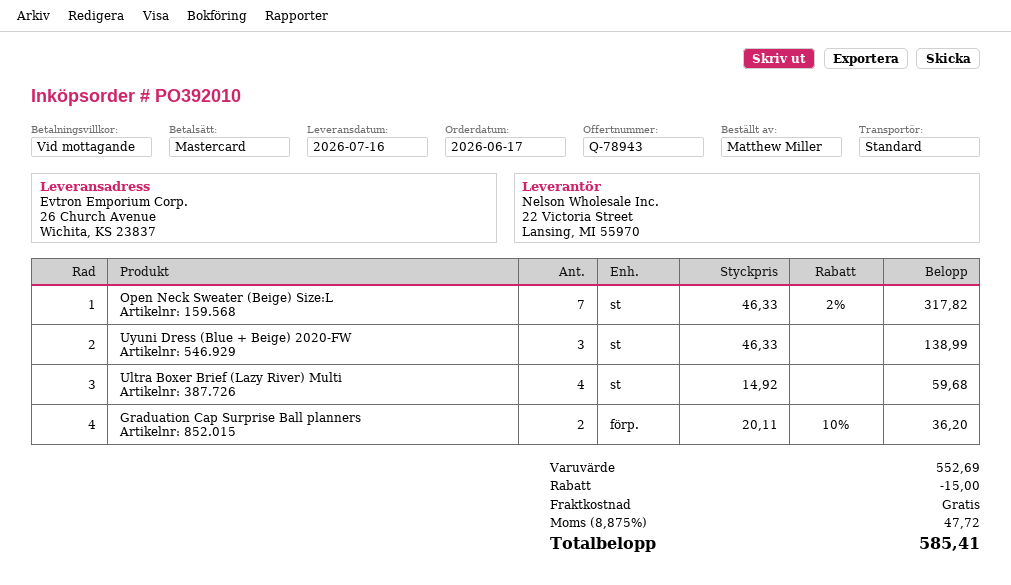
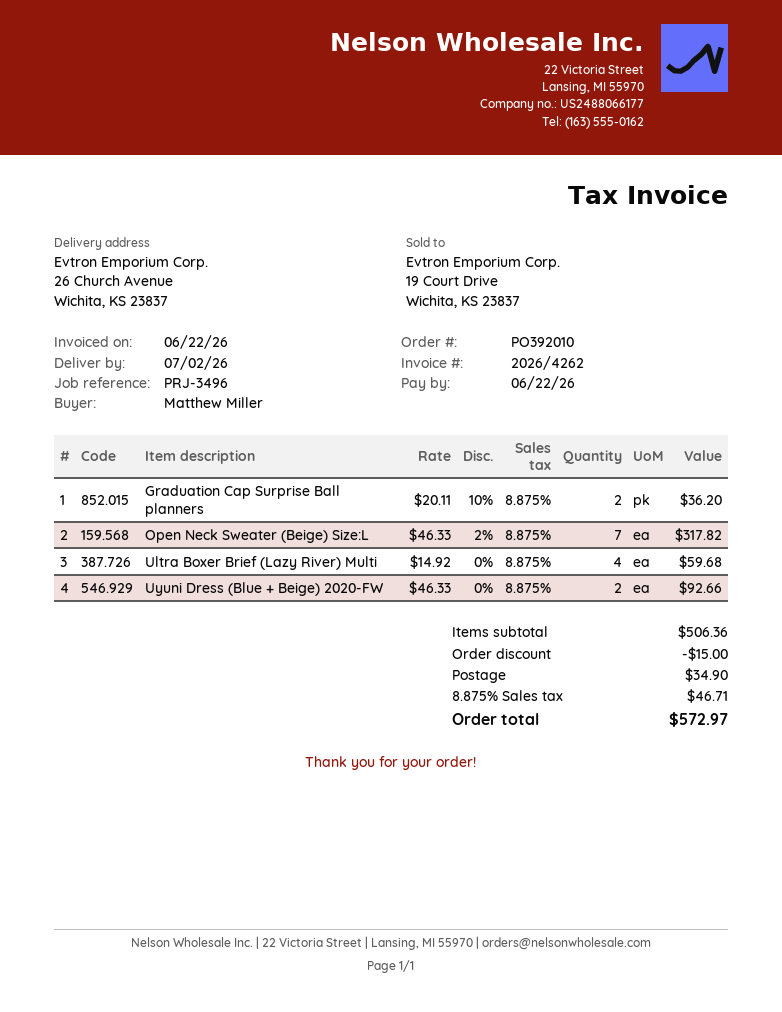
delivery date: 2026-07-16 -> 2026-07-02
Uyuni Dress (Blue + Beige) 2020-FW: 3 x 46.33 = 138.99 -> 2 x 46.33 = 92.66
subtotal: 552.69 -> 506.36
shipping: 0.00 -> 34.90
tax: 8.875% = 47.72 -> 8.875% = 46.71
total: 585.41 -> 572.97

